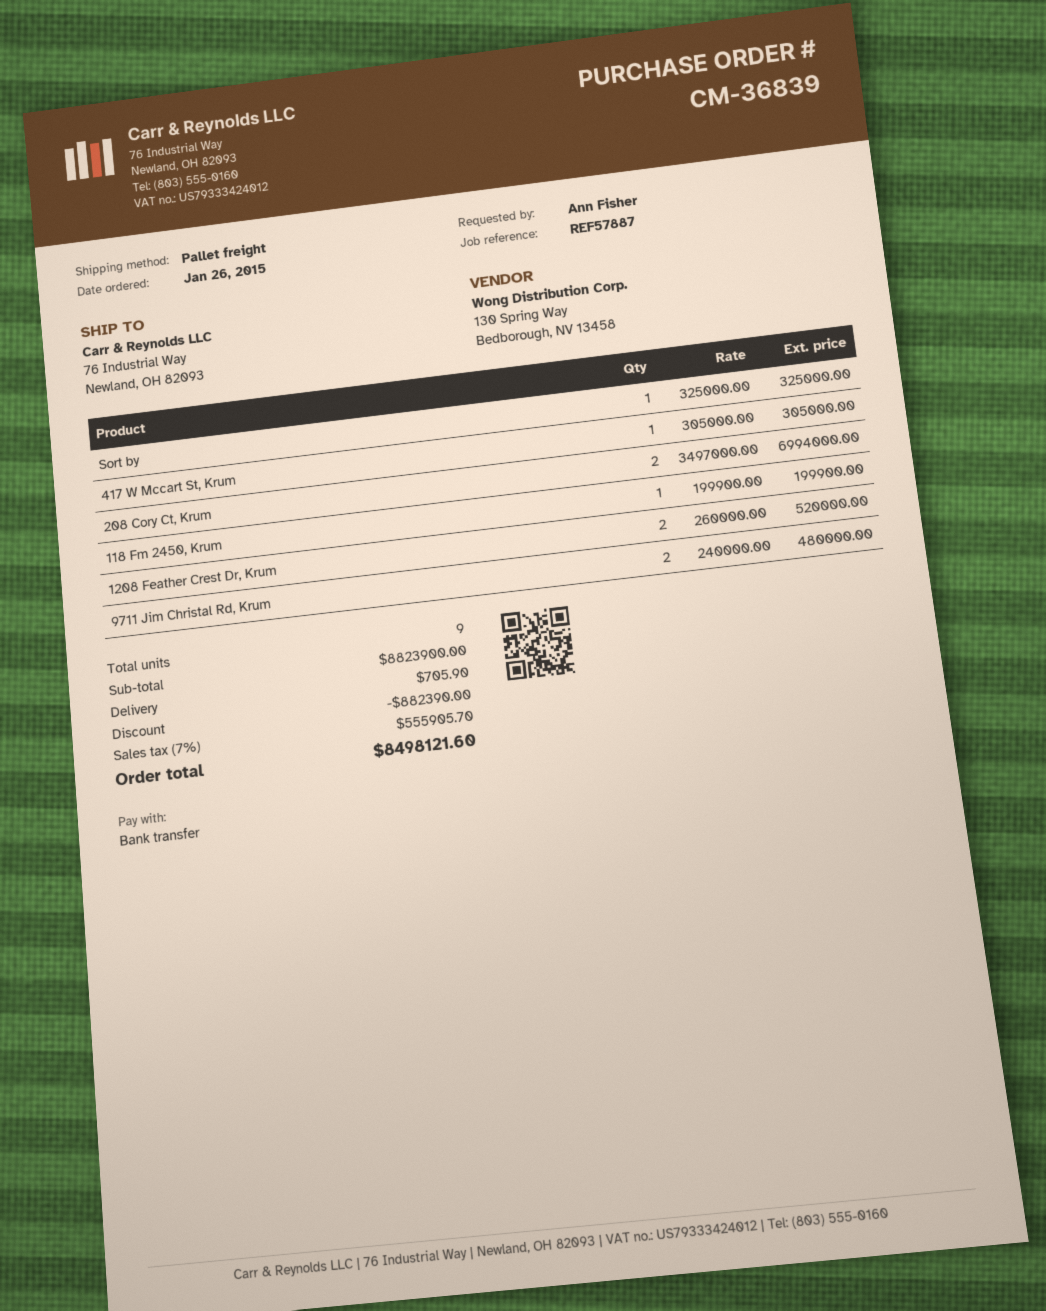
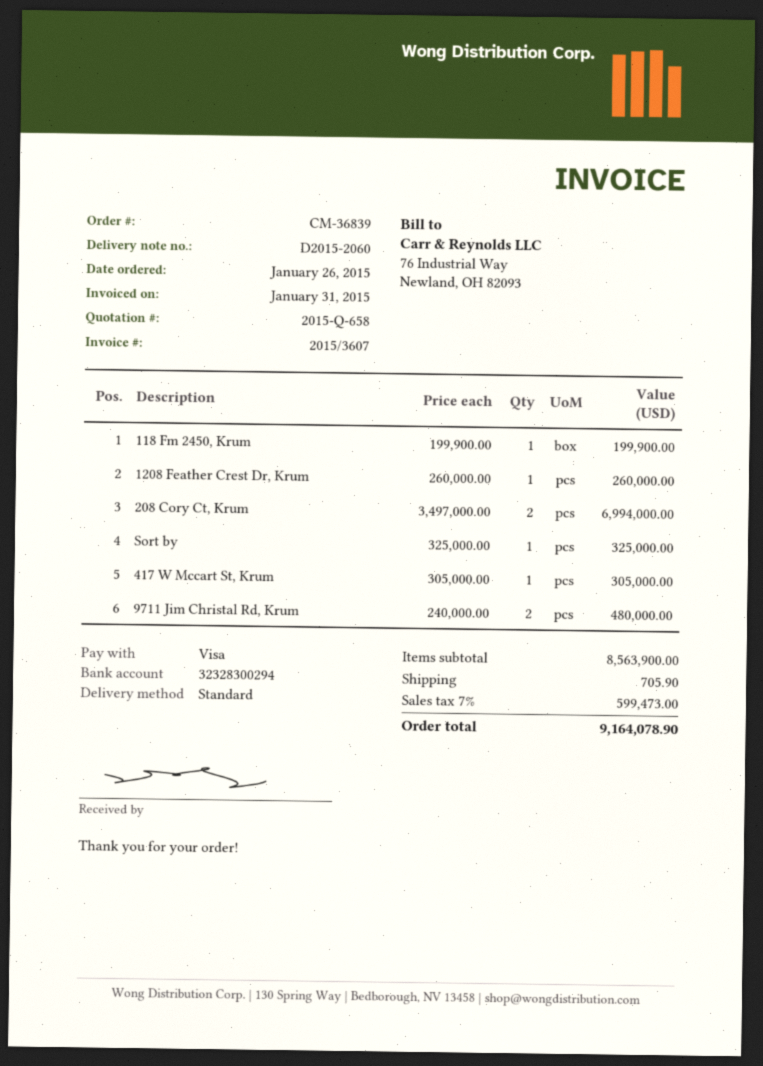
payment method: bank transfer -> Visa
shipping method: pallet freight -> standard
1208 Feather Crest Dr, Krum: 2 x 260000.00 = 520000.00 -> 1 x 260000.00 = 260000.00
subtotal: 8823900.00 -> 8563900.00
discount: 882390.00 -> none
tax: 7% = 555905.70 -> 7% = 599473.00
total: 8498121.60 -> 9164078.90

